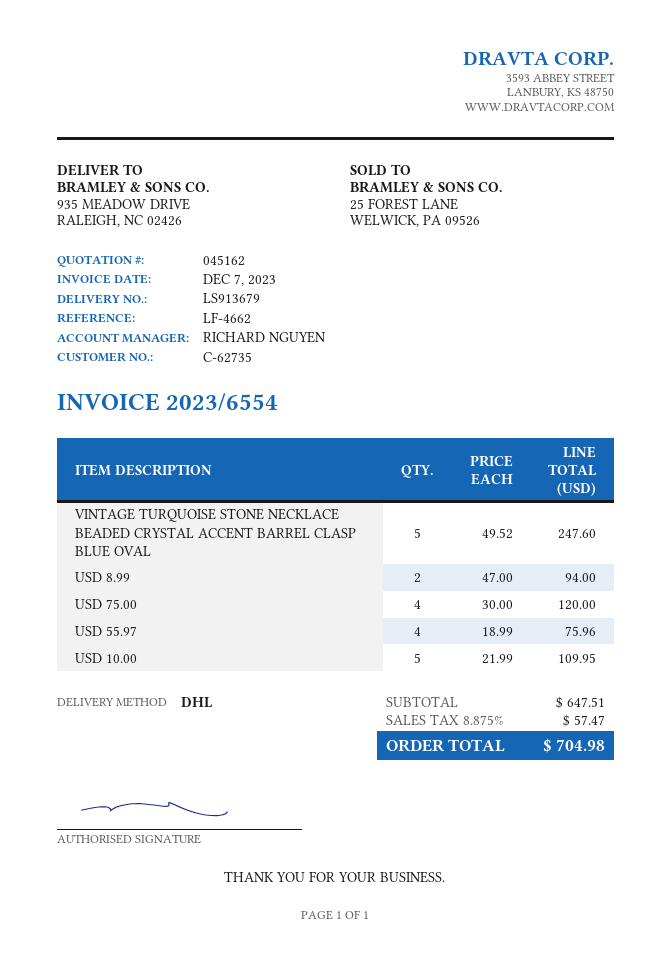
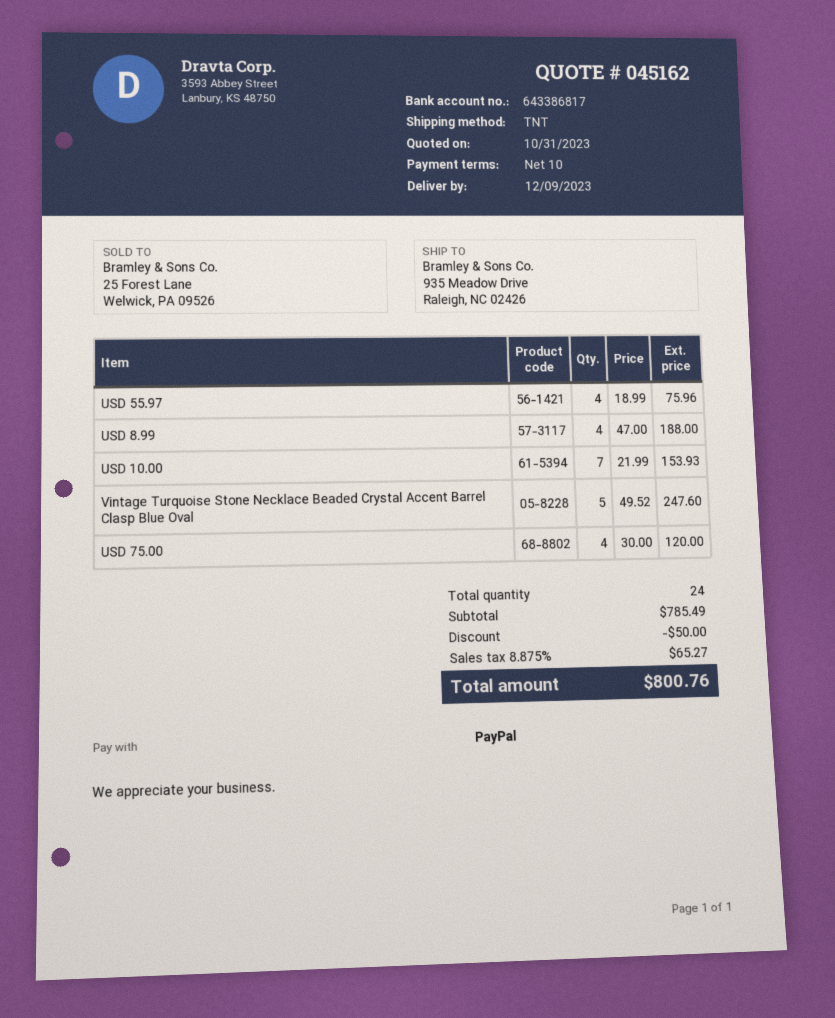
shipping method: DHL -> TNT
USD 8.99: 2 x 47.00 = 94.00 -> 4 x 47.00 = 188.00
USD 10.00: 5 x 21.99 = 109.95 -> 7 x 21.99 = 153.93
subtotal: 647.51 -> 785.49
discount: none -> 50.00
tax: 8.875% = 57.47 -> 8.875% = 65.27
total: 704.98 -> 800.76

